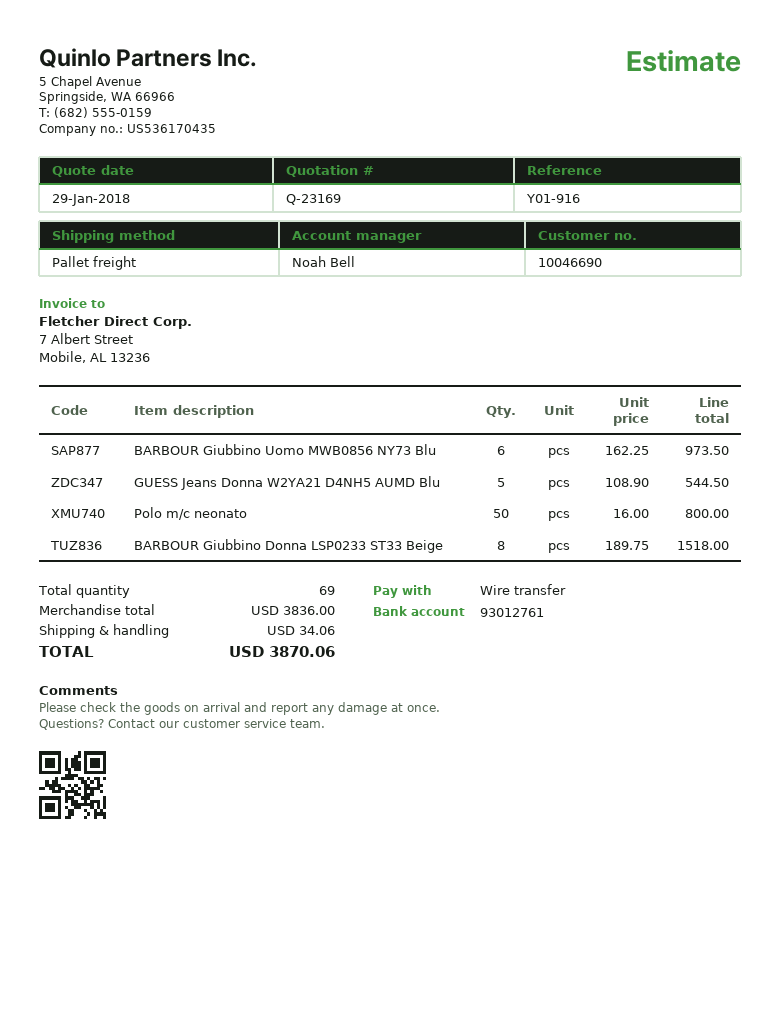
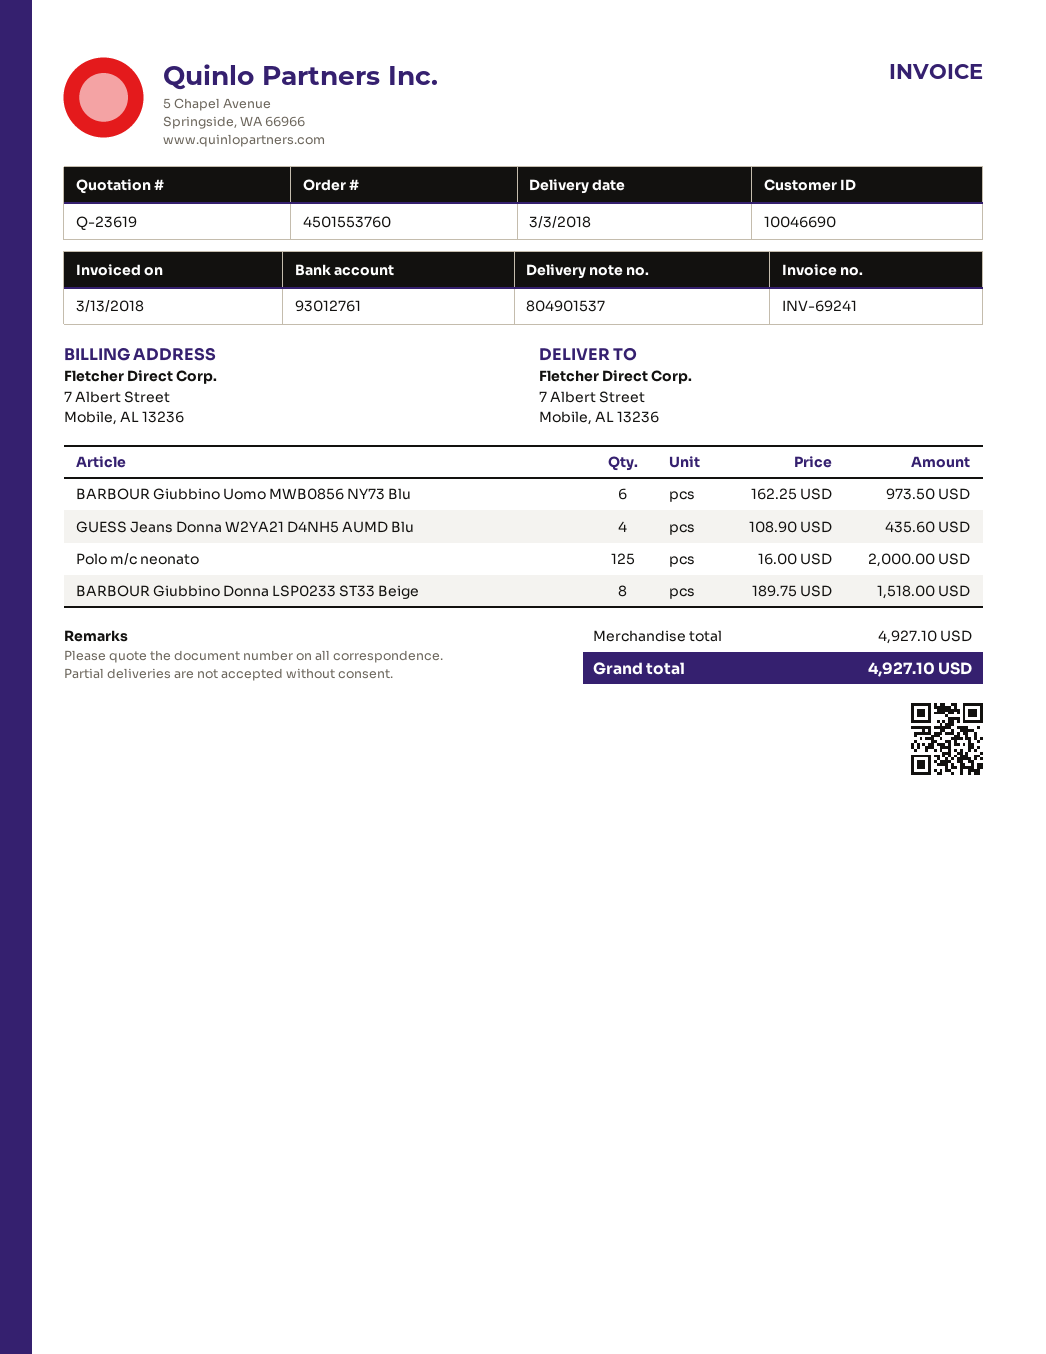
quote number: Q-23169 -> Q-23619
GUESS Jeans Donna W2YA21 D4NH5 AUMD Blu: 5 x 108.90 = 544.50 -> 4 x 108.90 = 435.60
Polo m/c neonato: 50 x 16.00 = 800.00 -> 125 x 16.00 = 2000.00
subtotal: 3836.00 -> 4927.10
shipping: 34.06 -> none
total: 3870.06 -> 4927.10

